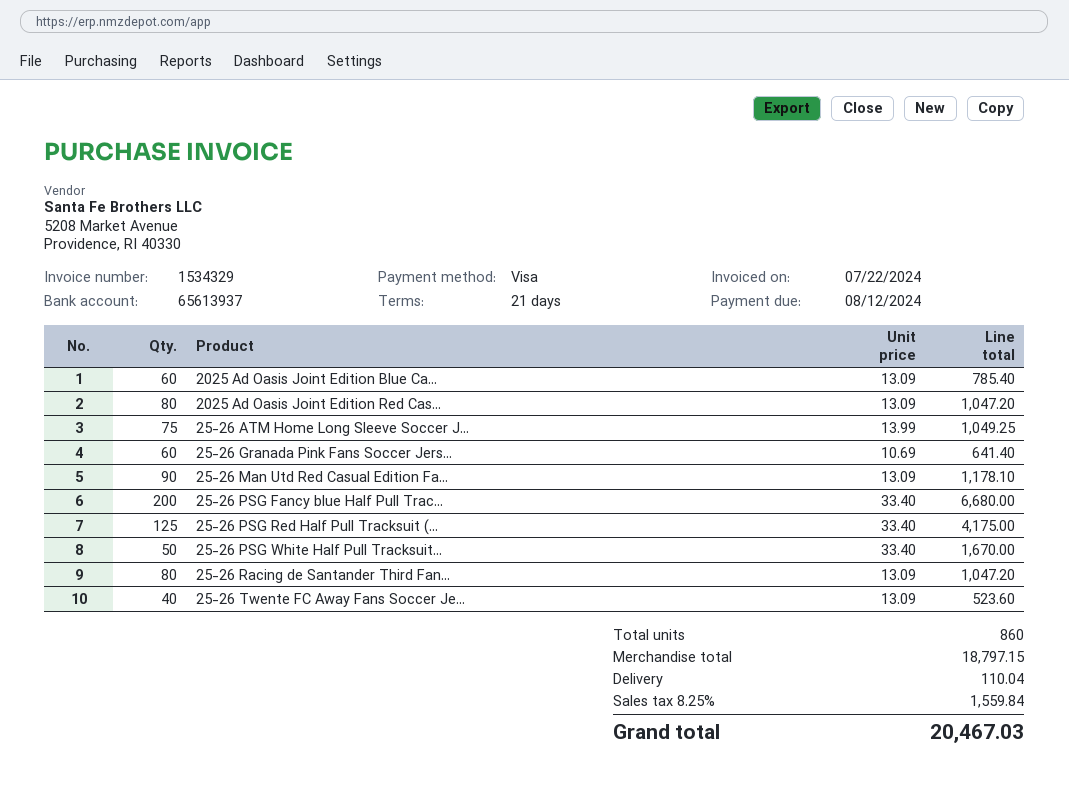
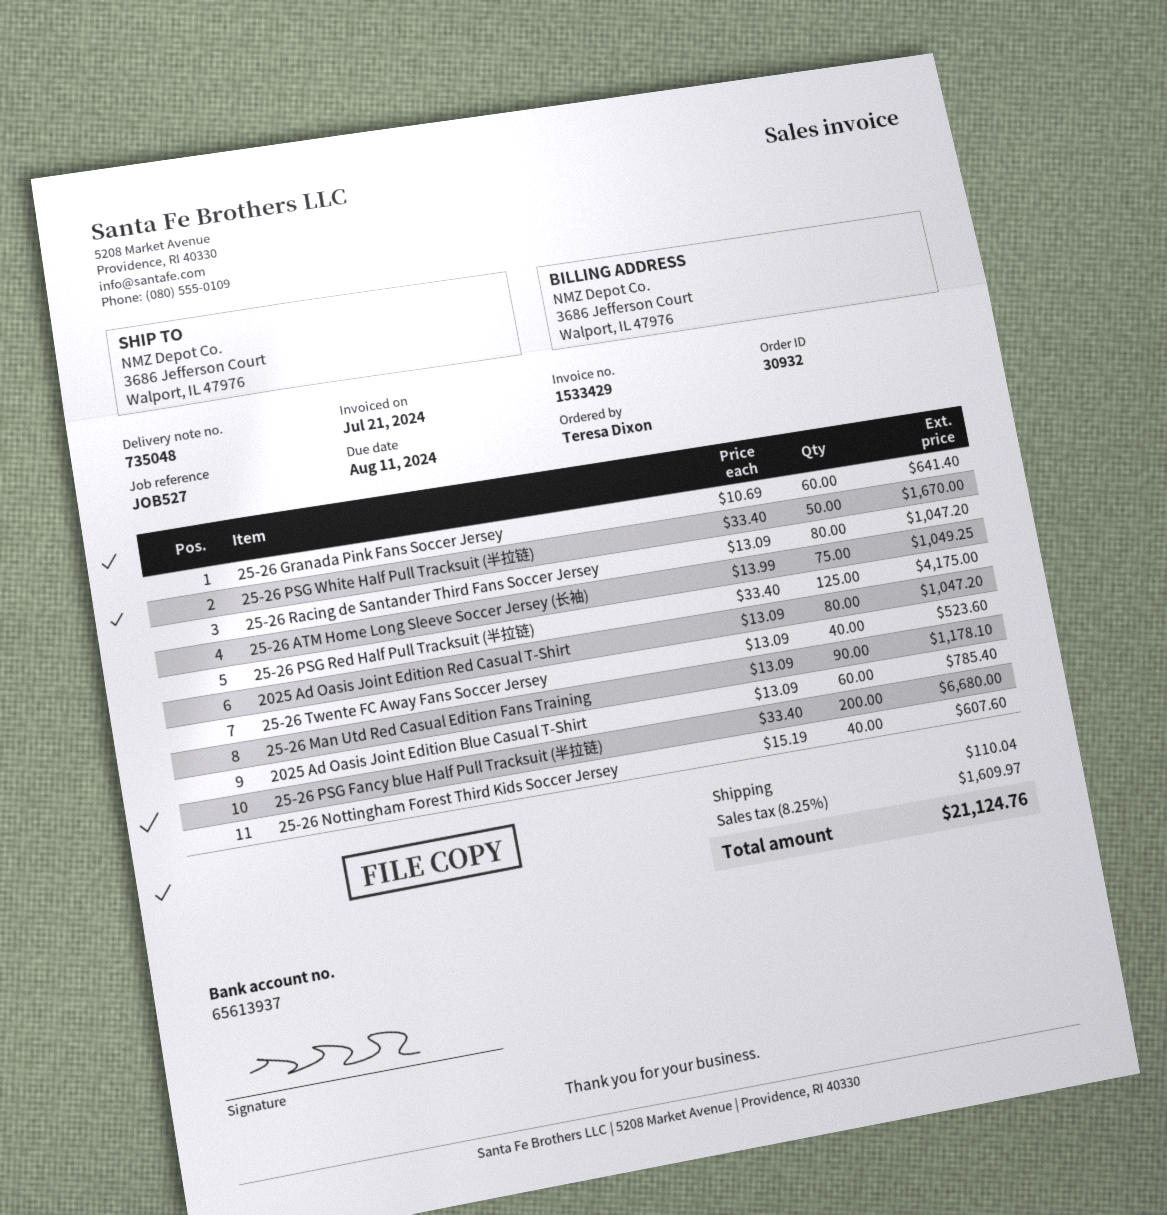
invoice number: 1534329 -> 1533429
invoice date: 2024-07-22 -> 2024-07-21
due date: 2024-08-12 -> 2024-08-11
25-26 Nottingham Forest Third Kids Soccer Jersey: none -> 40 x 15.19 = 607.60
tax: 8.25% = 1559.84 -> 8.25% = 1609.97
total: 20467.03 -> 21124.76

